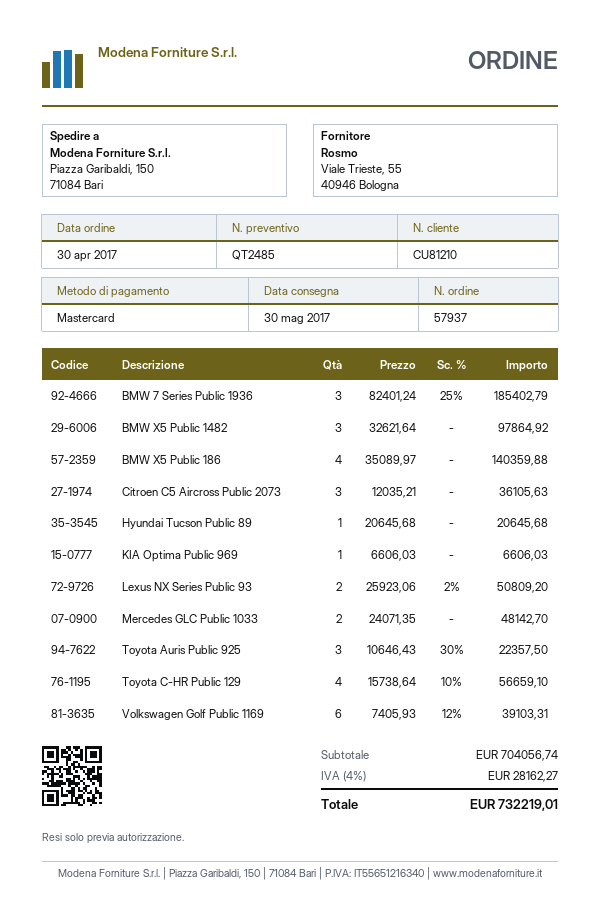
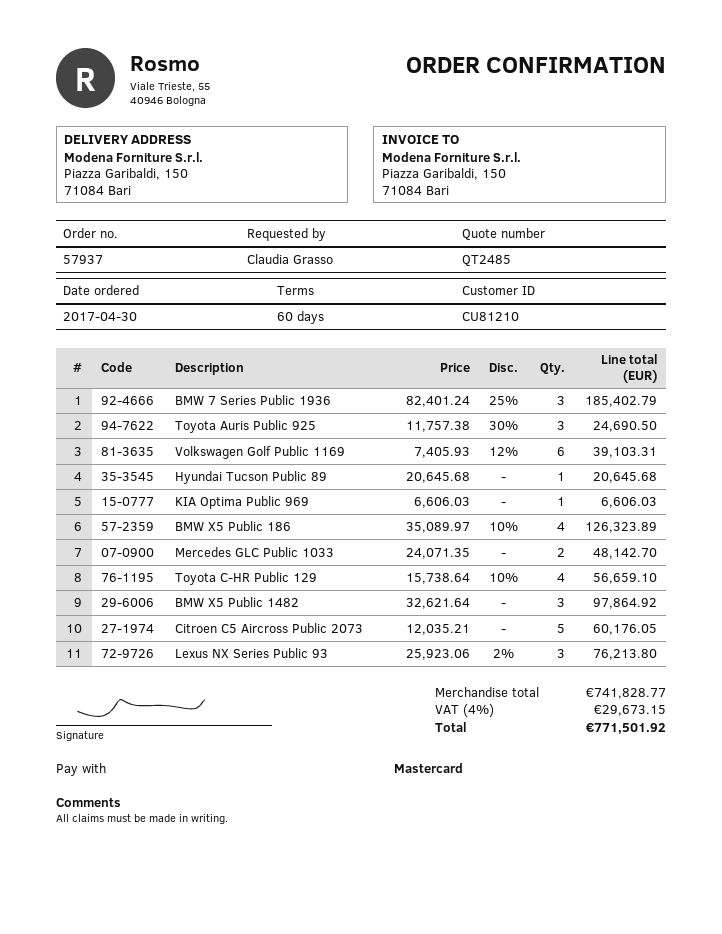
BMW X5 Public 186: 4 x 35089.97 = 140359.88 -> 4 x 35089.97 - 10% = 126323.89
Citroen C5 Aircross Public 2073: 3 x 12035.21 = 36105.63 -> 5 x 12035.21 = 60176.05
Lexus NX Series Public 93: 2 x 25923.06 - 2% = 50809.20 -> 3 x 25923.06 - 2% = 76213.80
Toyota Auris Public 925: 3 x 10646.43 - 30% = 22357.50 -> 3 x 11757.38 - 30% = 24690.50
subtotal: 704056.74 -> 741828.77
tax: 4% = 28162.27 -> 4% = 29673.15
total: 732219.01 -> 771501.92

